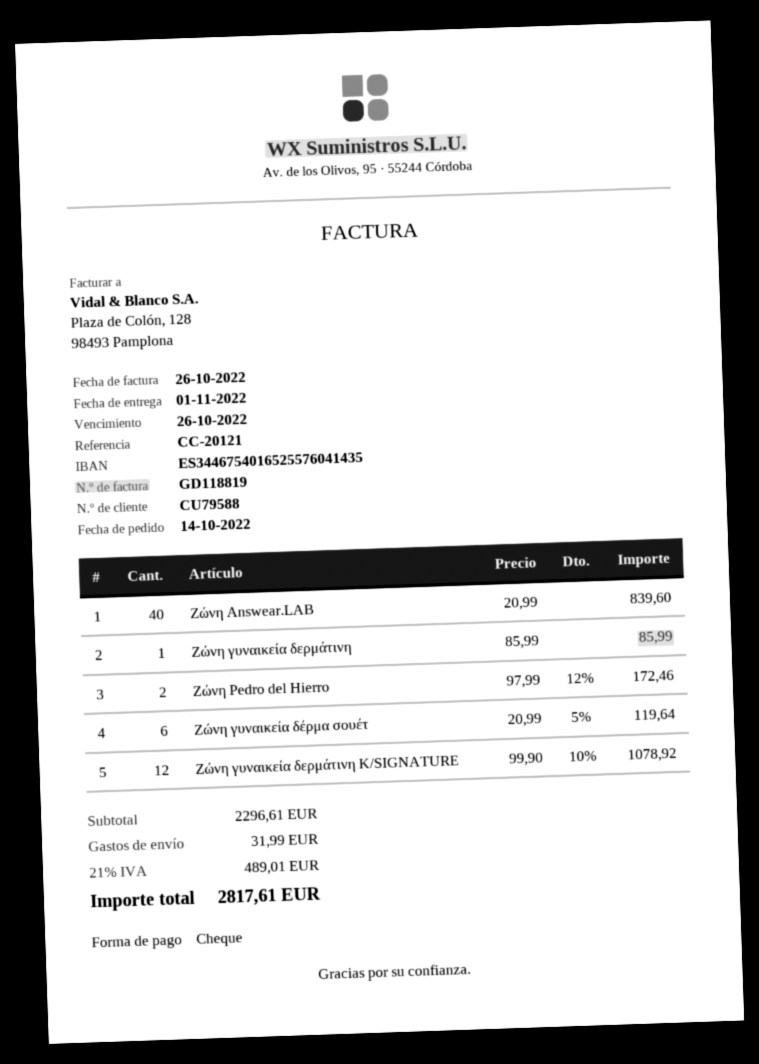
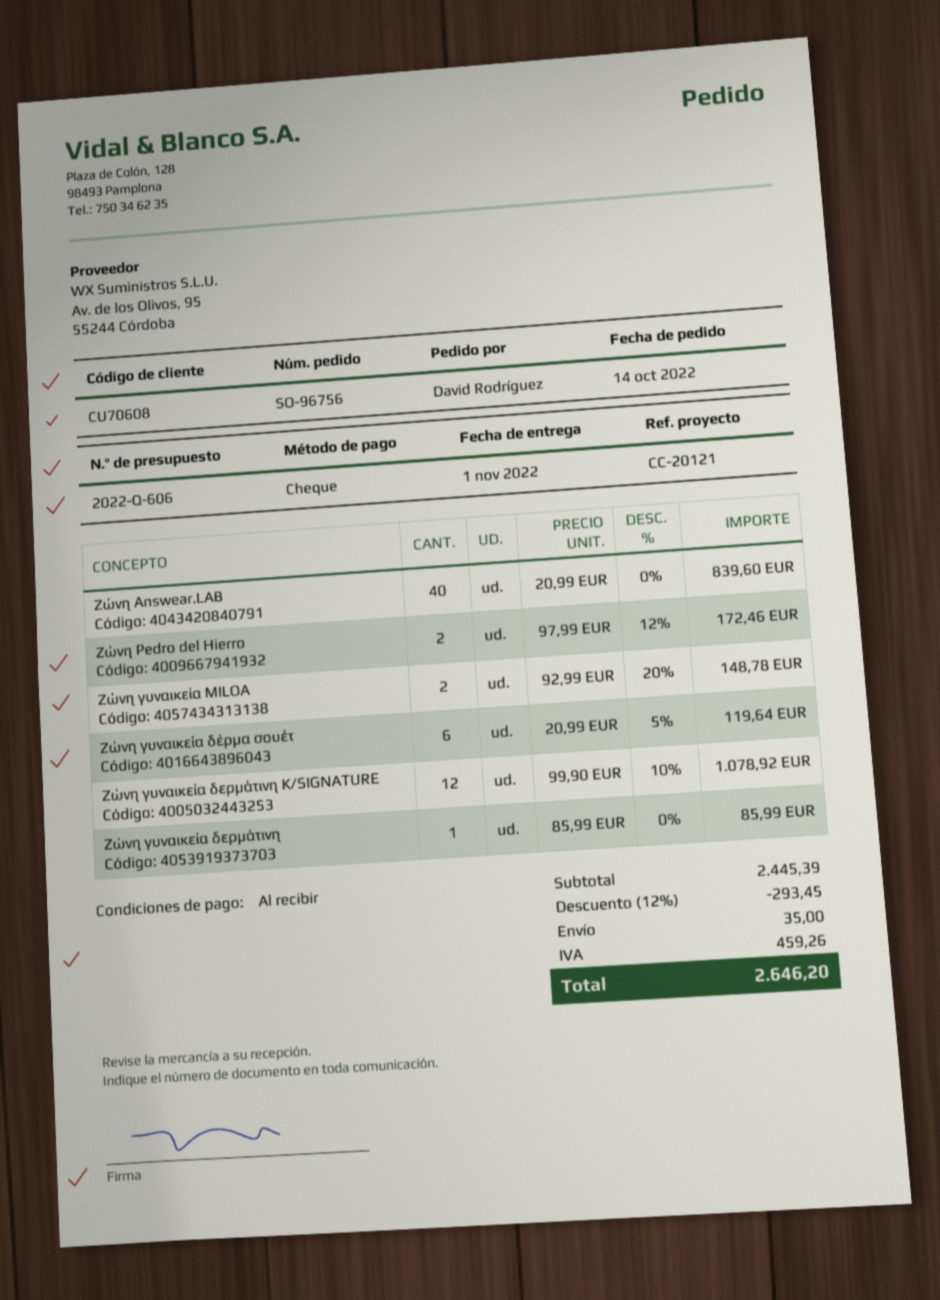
customer number: CU79588 -> CU70608
Ζώνη γυναικεία MILOA: none -> 2 x 92.99 - 20% = 148.78
subtotal: 2296.61 -> 2445.39
discount: none -> 12% = 293.45
shipping: 31.99 -> 35.00
tax: 489.01 -> 459.26
total: 2817.61 -> 2646.20

